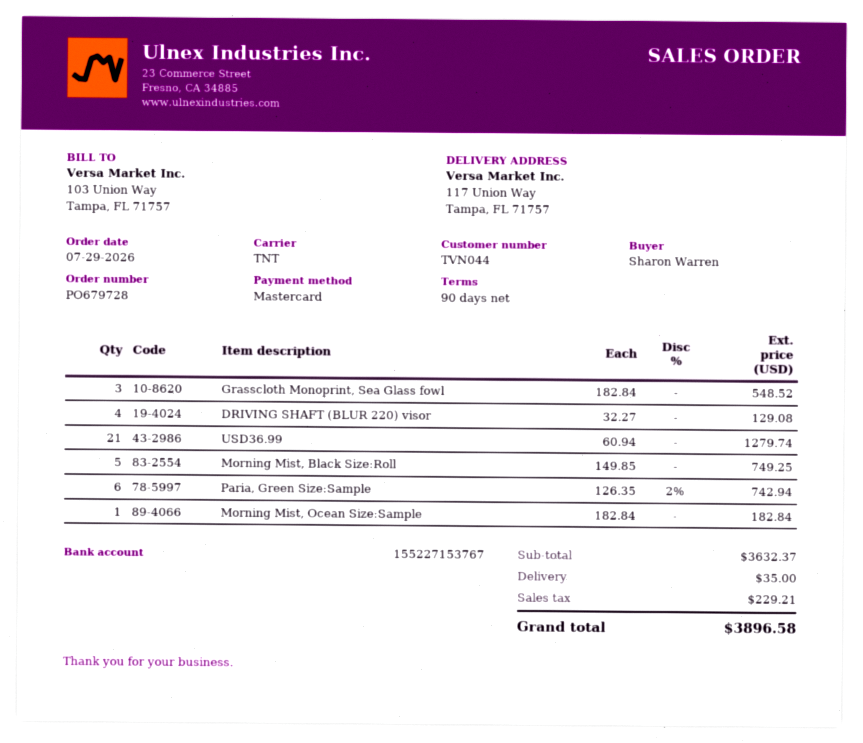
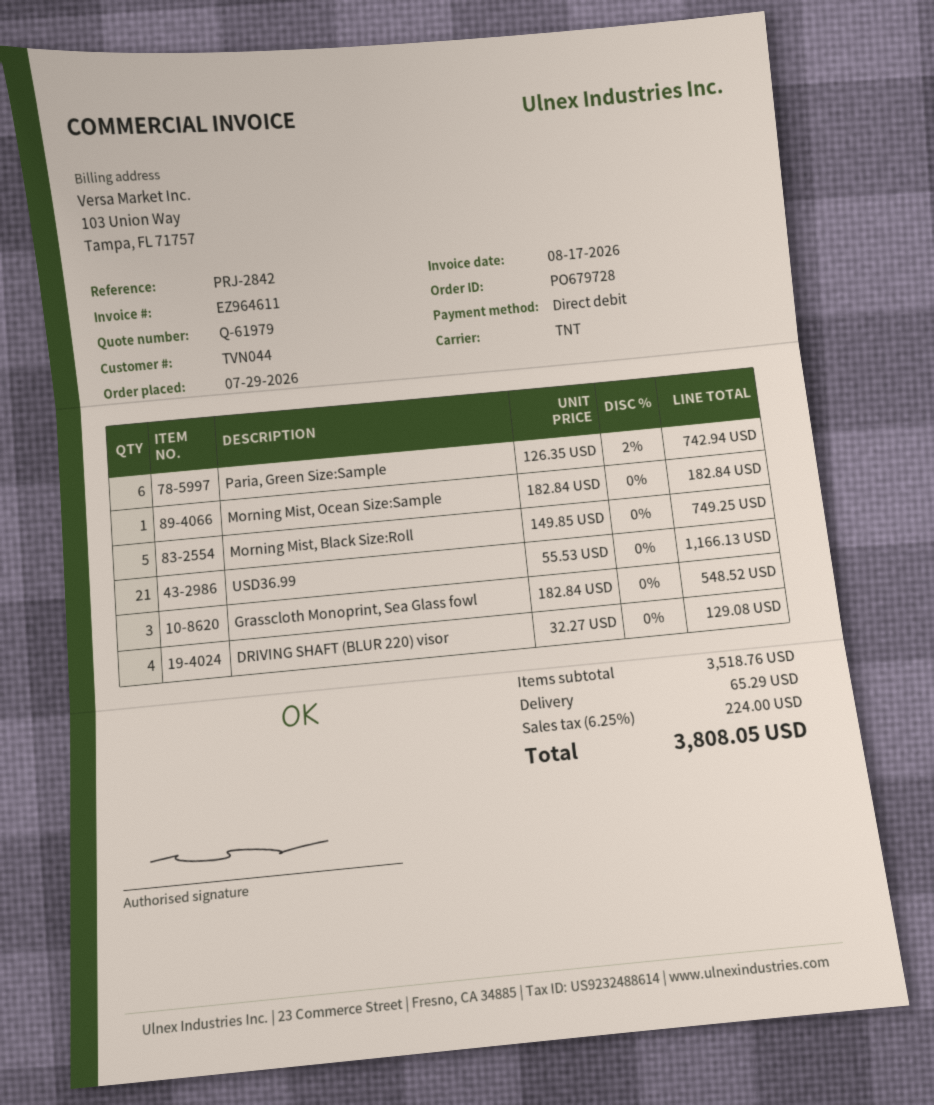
payment method: Mastercard -> direct debit
USD36.99: 21 x 60.94 = 1279.74 -> 21 x 55.53 = 1166.13
subtotal: 3632.37 -> 3518.76
shipping: 35.00 -> 65.29
tax: 229.21 -> 224.00
total: 3896.58 -> 3808.05

